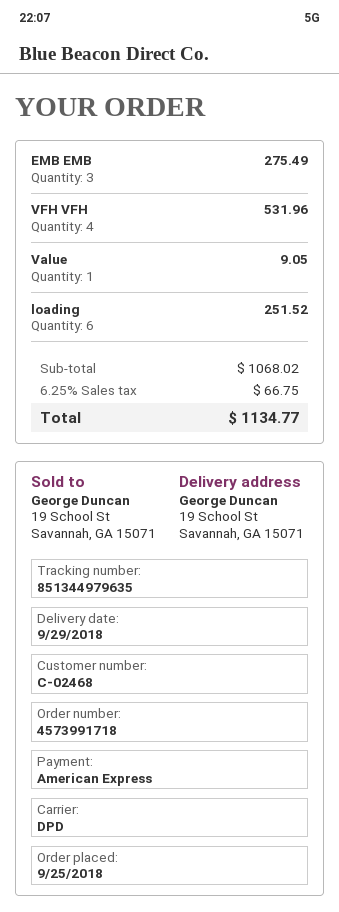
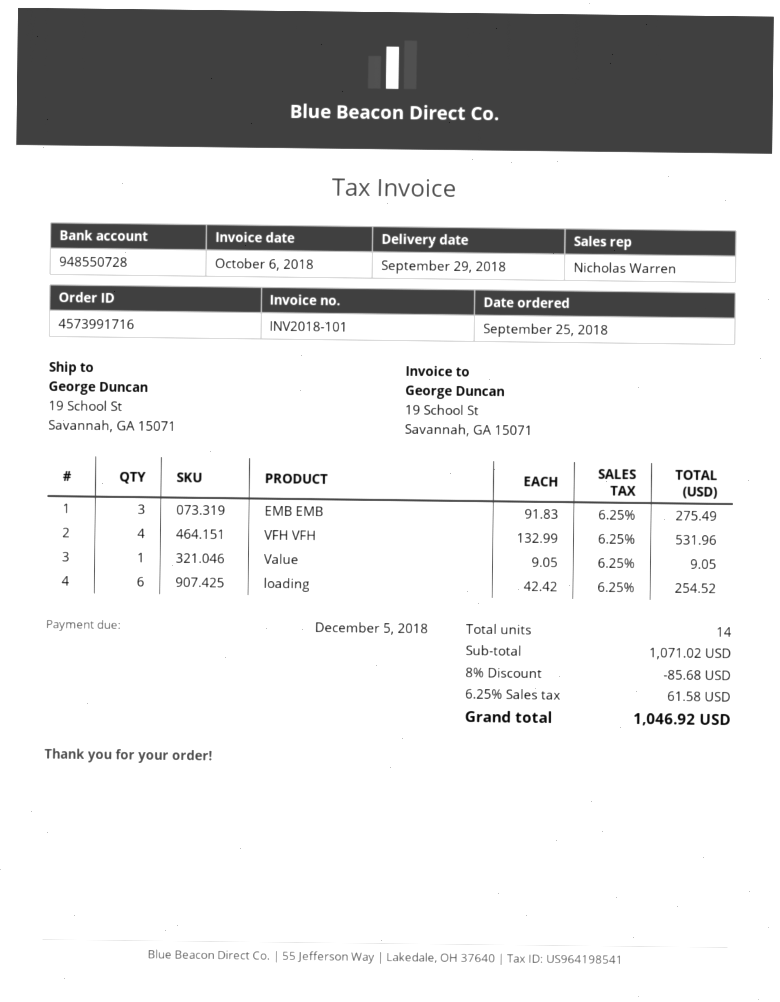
order number: 4573991718 -> 4573991716
loading: 6 for 251.52 -> 6 for 254.52
subtotal: 1068.02 -> 1071.02
discount: none -> 8% = 85.68
tax: 6.25% = 66.75 -> 6.25% = 61.58
total: 1134.77 -> 1046.92

